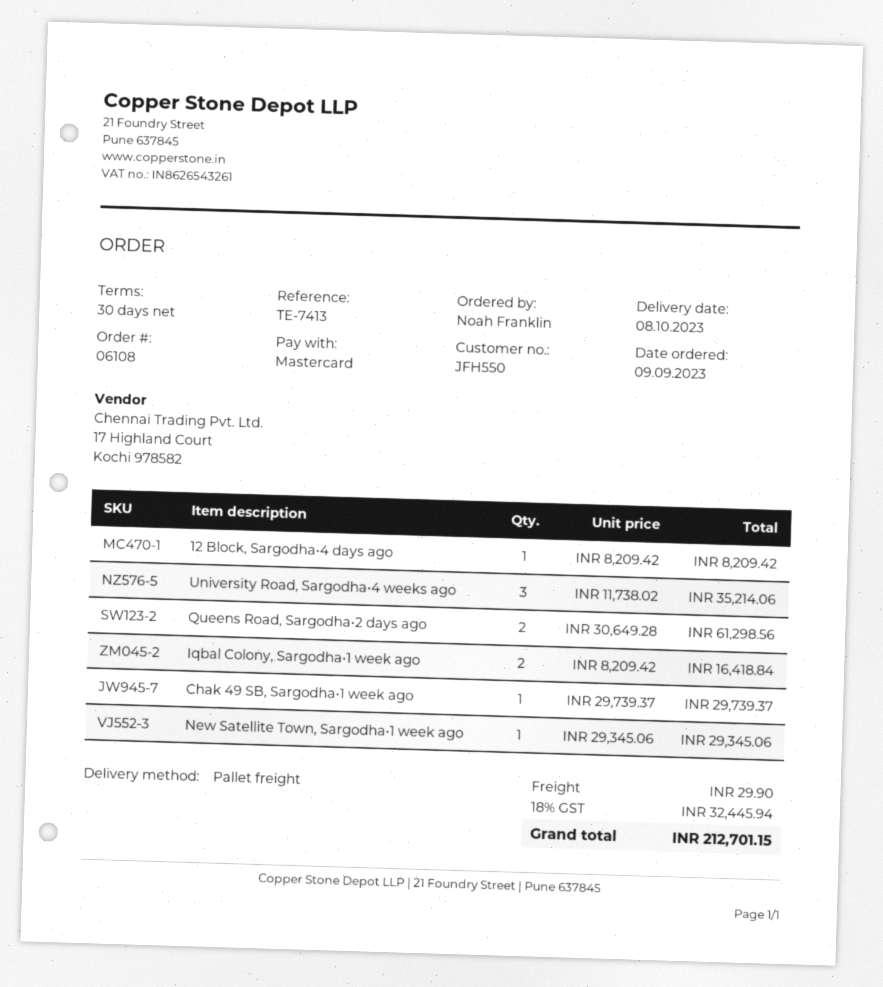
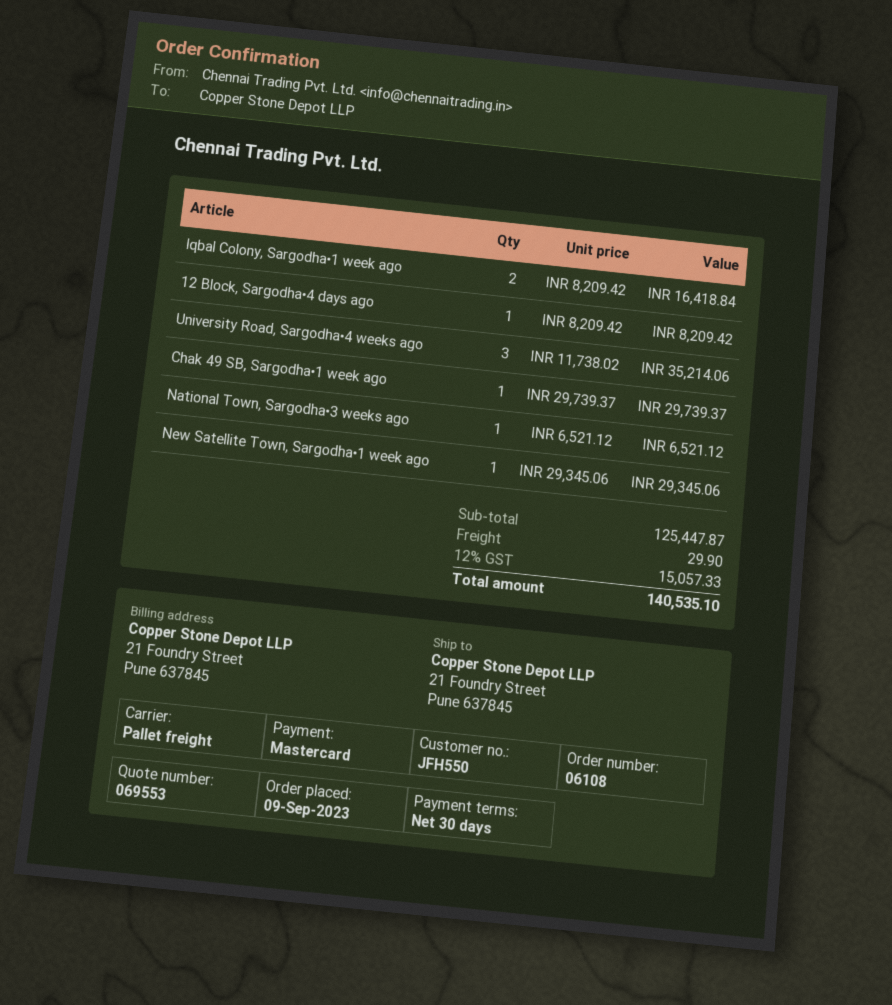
Queens Road, Sargodha•2 days ago: 2 x 30649.28 = 61298.56 -> none
National Town, Sargodha•3 weeks ago: none -> 1 x 6521.12 = 6521.12
tax: 18% = 32445.94 -> 12% = 15057.33
total: 212701.15 -> 140535.10

